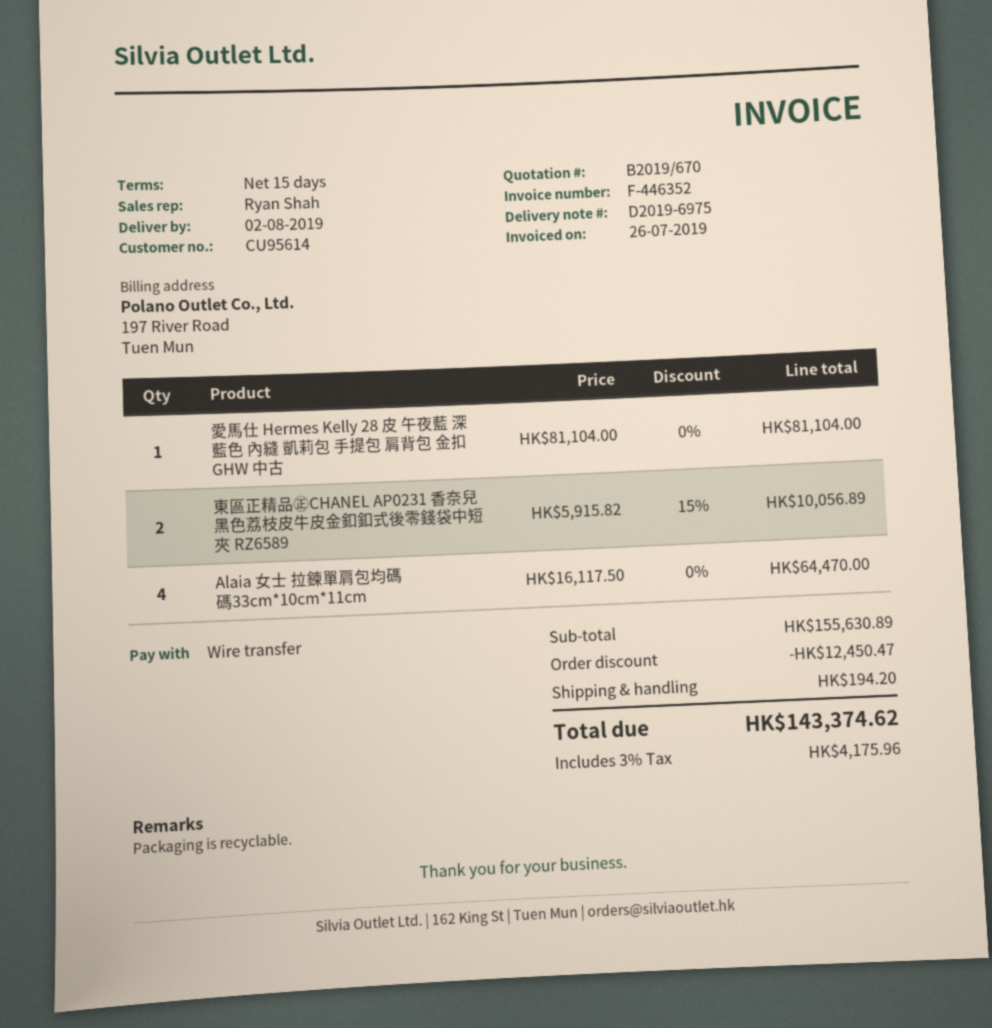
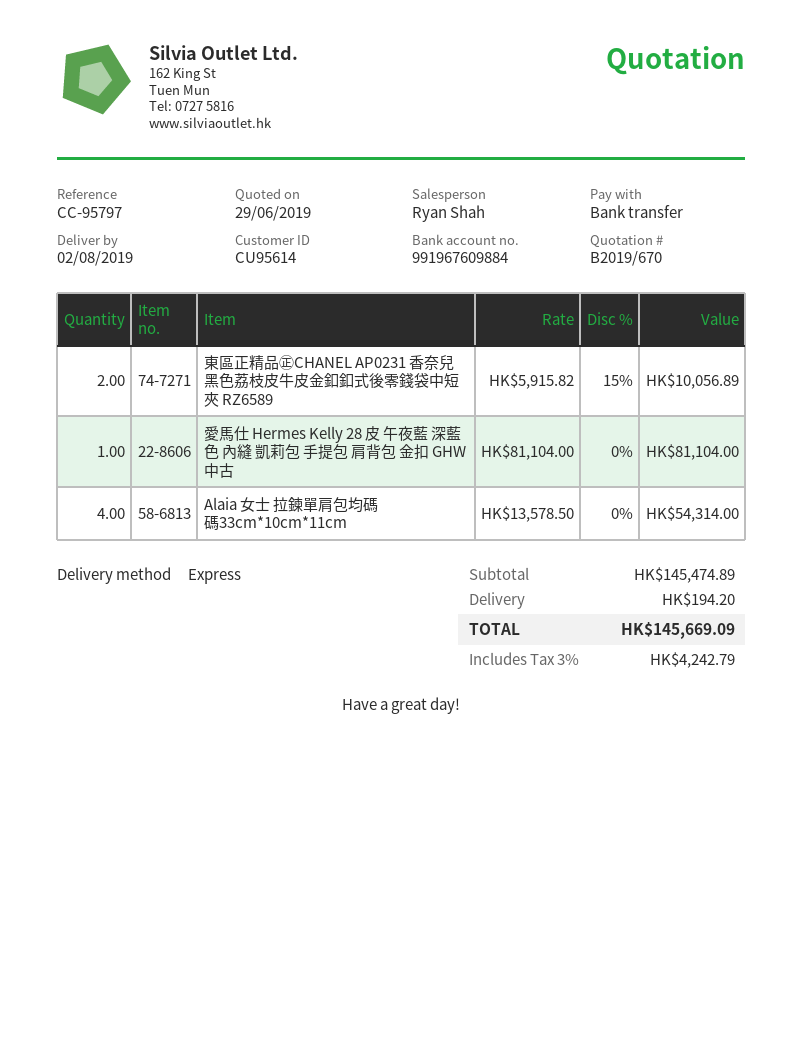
Alaia 女士 拉鍊單肩包均碼碼33cm*10cm*11cm: 4 x 16117.50 = 64470.00 -> 4 x 13578.50 = 54314.00
subtotal: 155630.89 -> 145474.89
discount: 12450.47 -> none
tax: 3% = 4175.96 -> 3% = 4242.79
total: 143374.62 -> 145669.09

